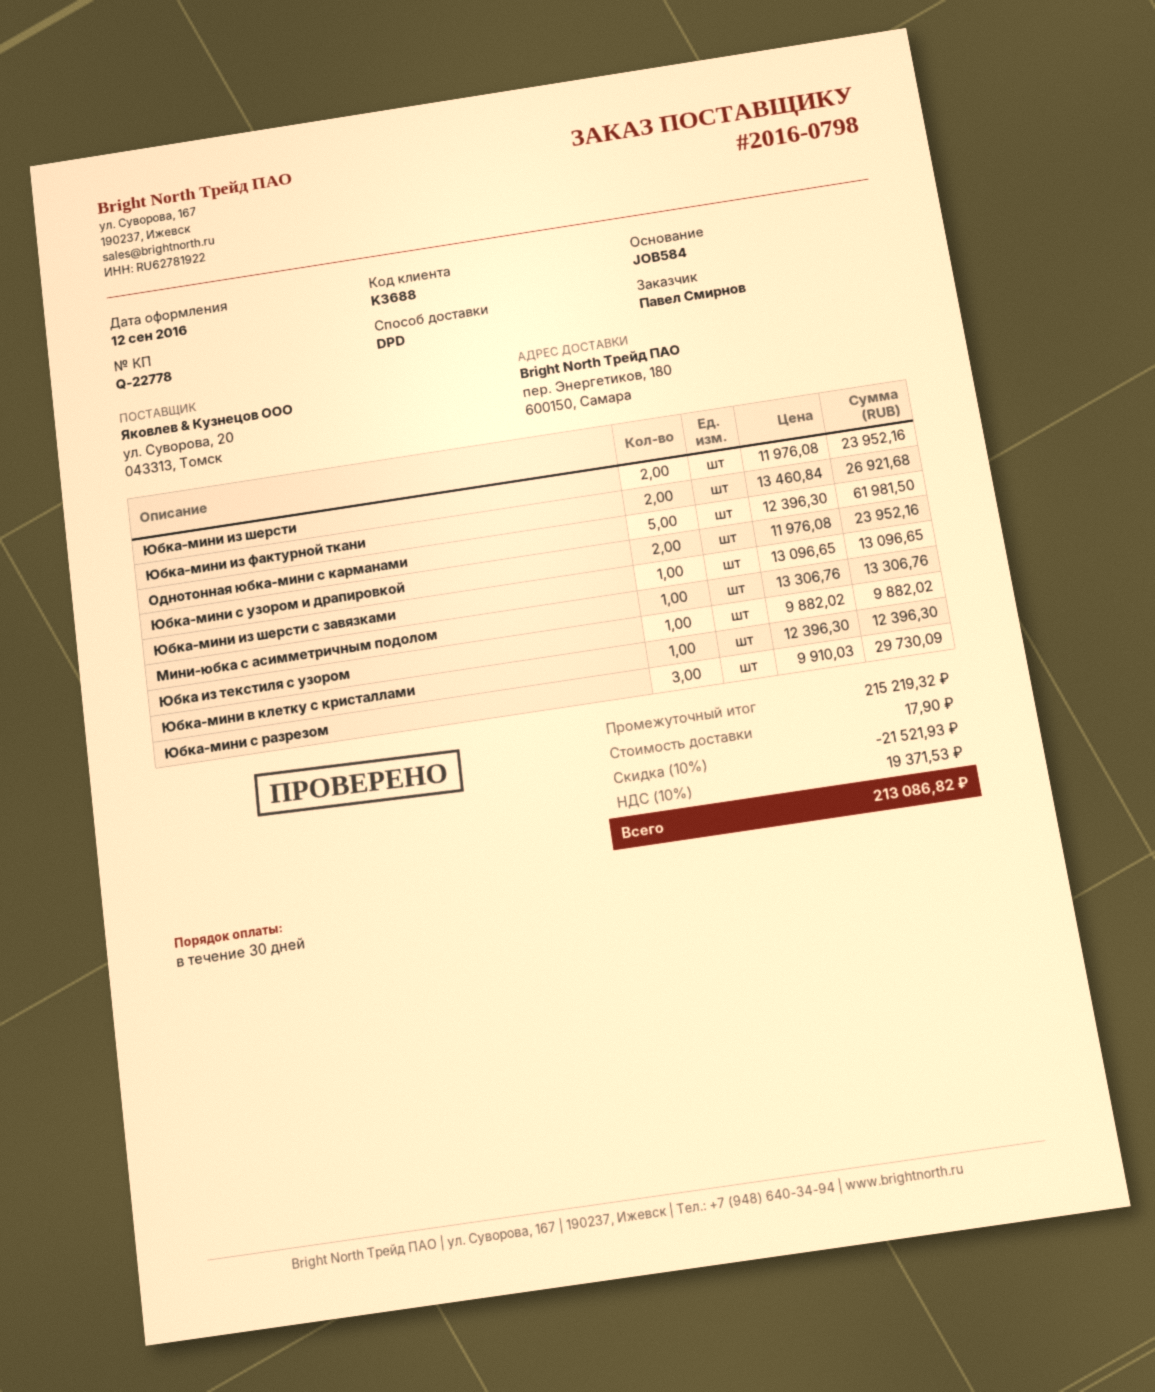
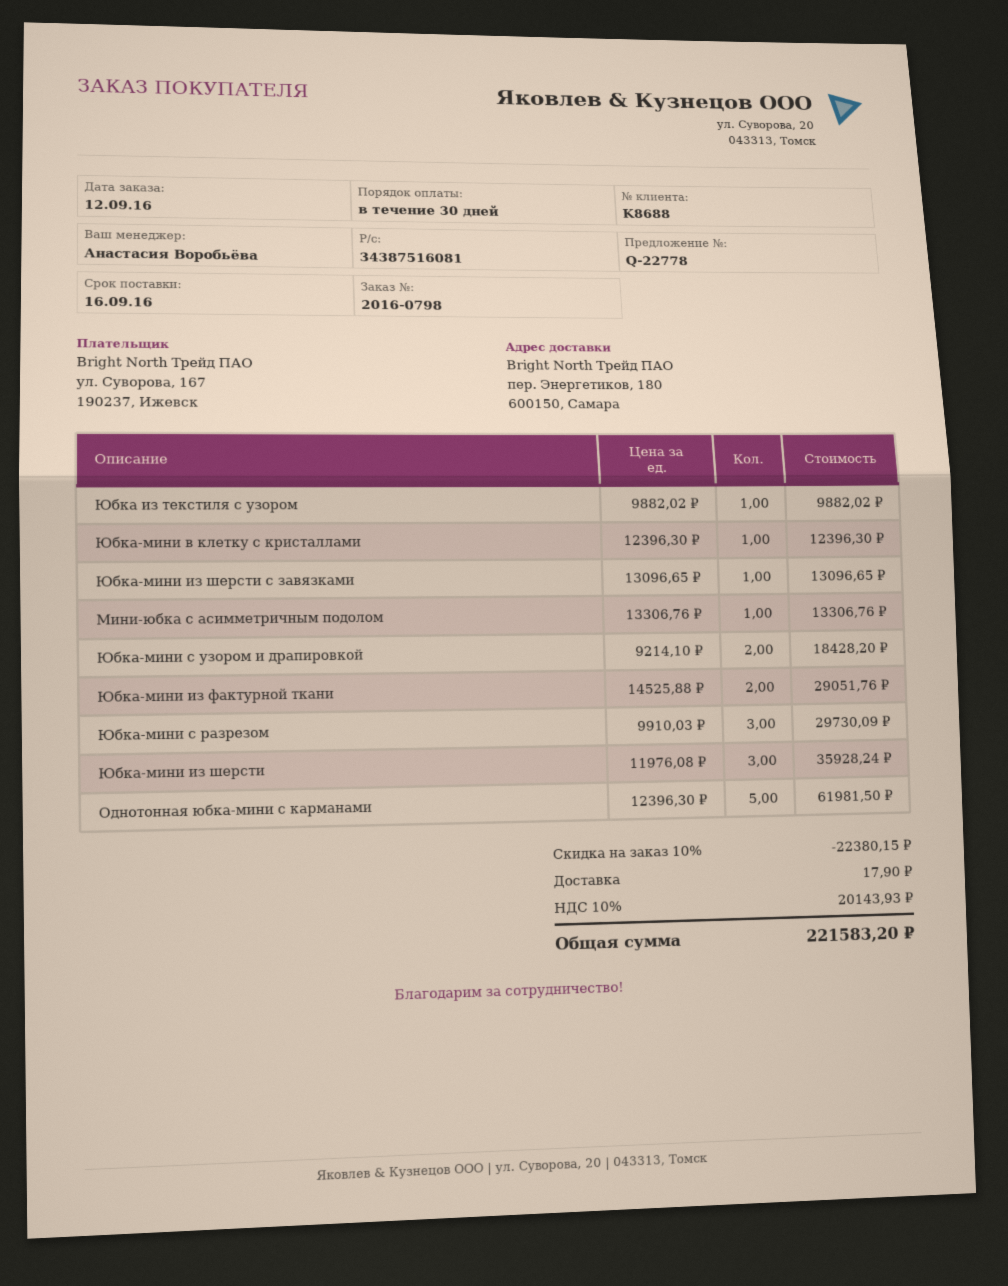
customer number: K3688 -> K8688
Юбка-мини из шерсти: 2 x 11976.08 = 23952.16 -> 3 x 11976.08 = 35928.24
Юбка-мини из фактурной ткани: 2 x 13460.84 = 26921.68 -> 2 x 14525.88 = 29051.76
Юбка-мини с узором и драпировкой: 2 x 11976.08 = 23952.16 -> 2 x 9214.10 = 18428.20
discount: 10% = 21521.93 -> 10% = 22380.15
tax: 10% = 19371.53 -> 10% = 20143.93
total: 213086.82 -> 221583.20

